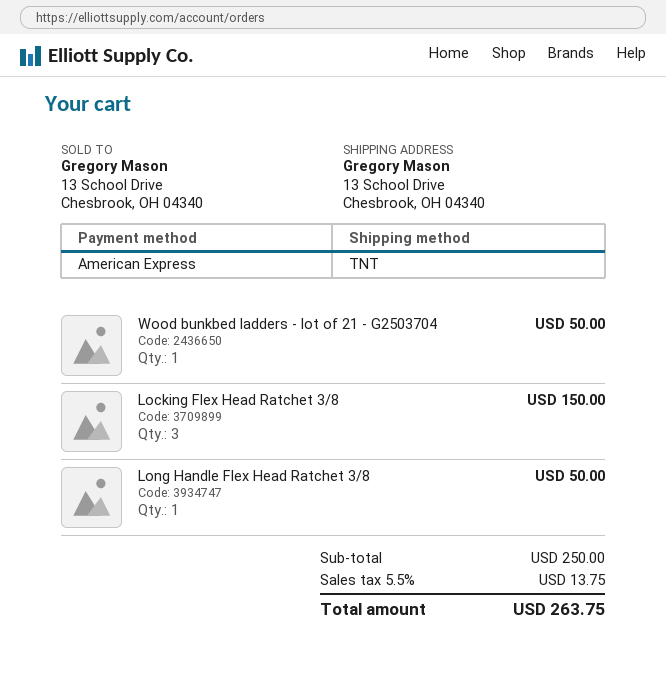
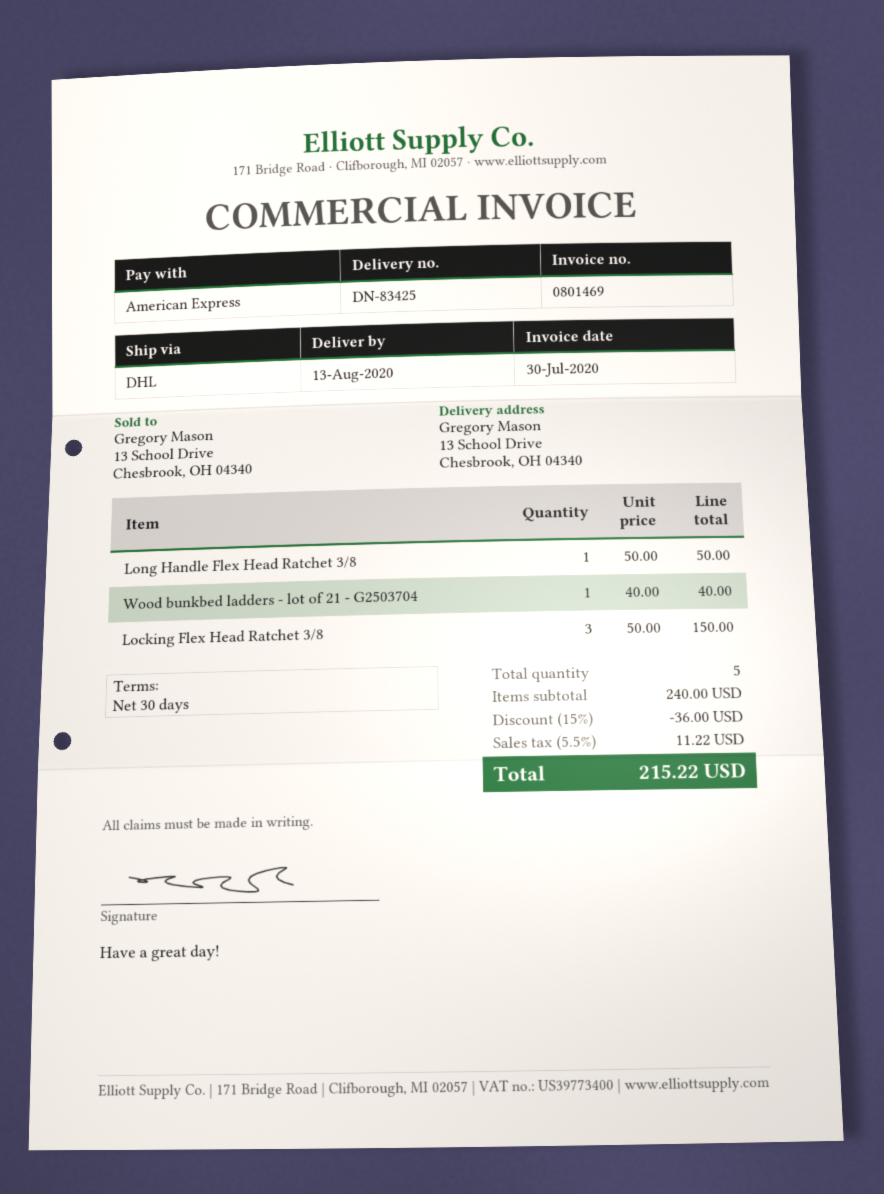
shipping method: TNT -> DHL
Wood bunkbed ladders - lot of 21 - G2503704: 1 for 50.00 -> 1 for 40.00
subtotal: 250.00 -> 240.00
discount: none -> 15% = 36.00
tax: 5.5% = 13.75 -> 5.5% = 11.22
total: 263.75 -> 215.22

